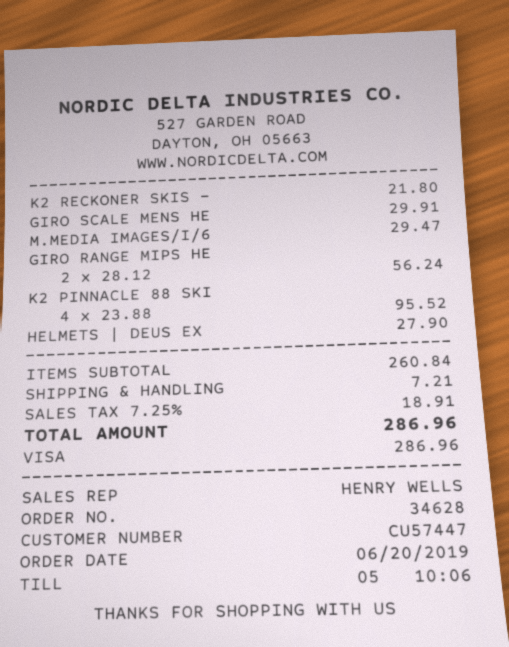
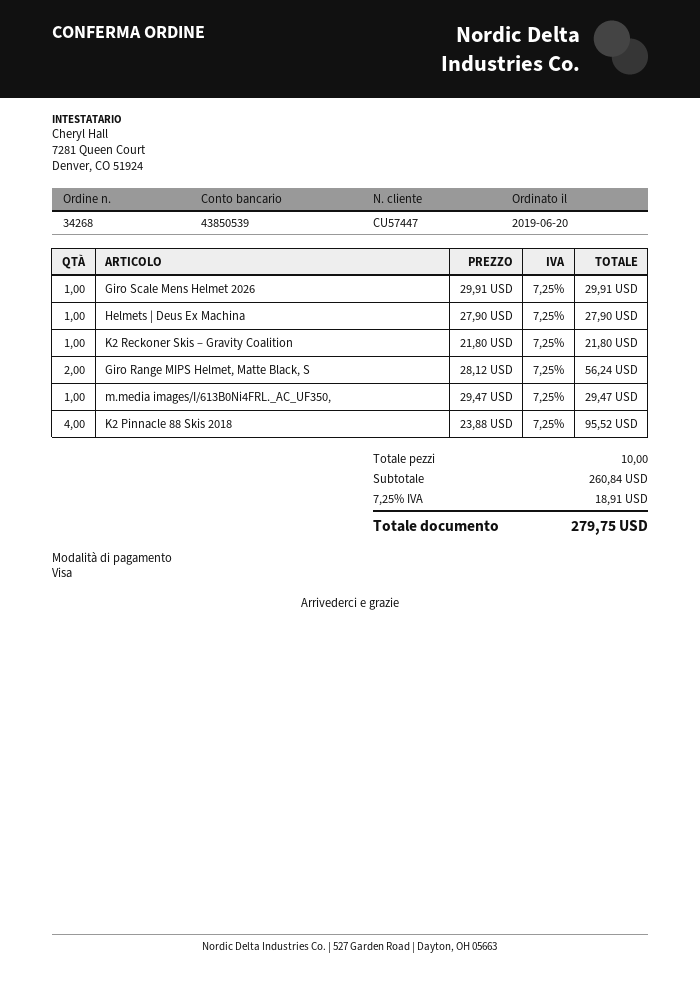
order number: 34628 -> 34268
shipping: 7.21 -> none
total: 286.96 -> 279.75

